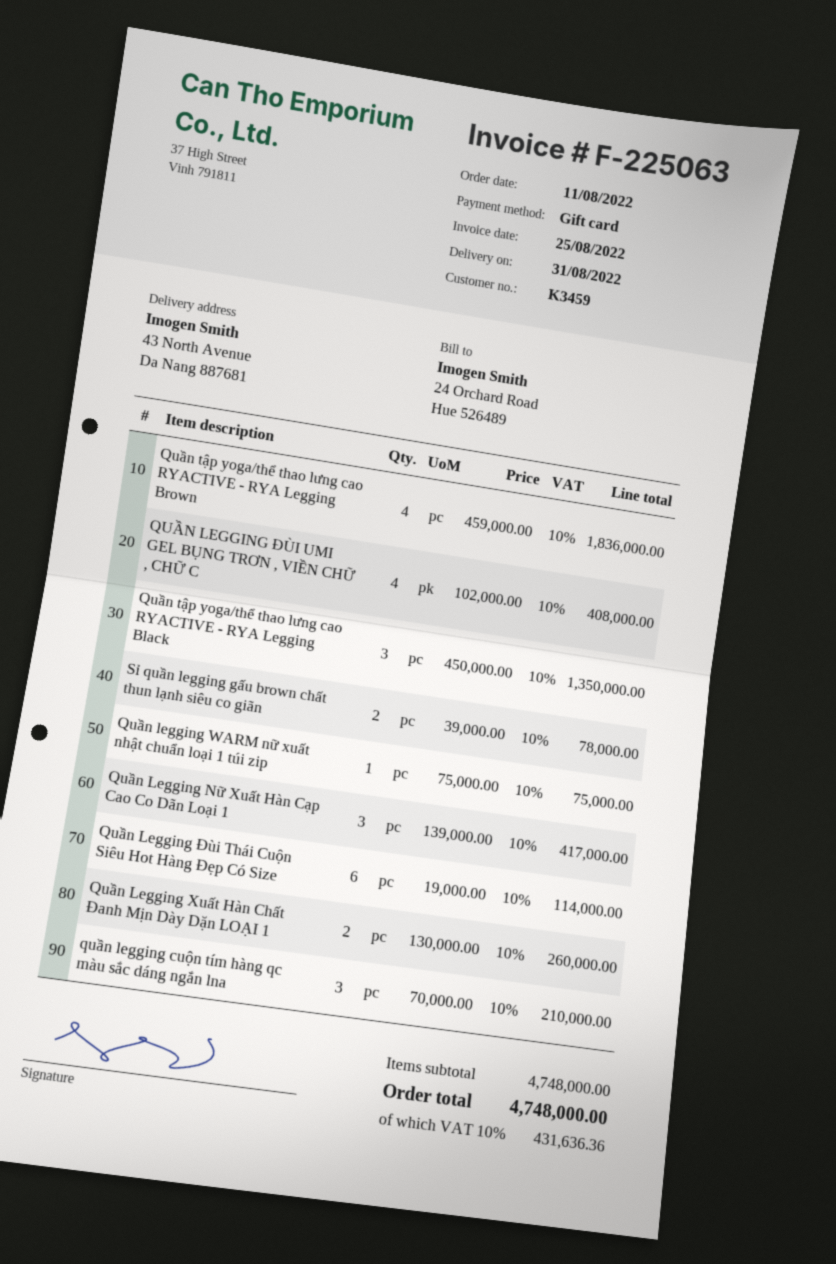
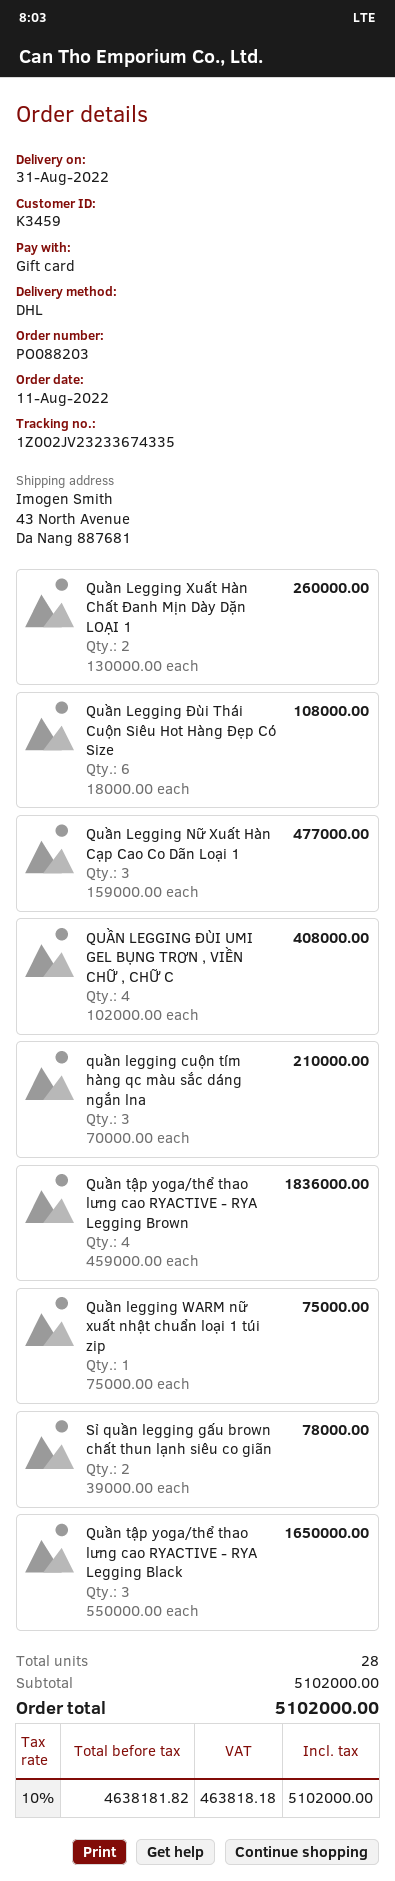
Quần tập yoga/thể thao lưng cao RYACTIVE - RYA Legging Black: 3 x 450000.00 = 1350000.00 -> 3 x 550000.00 = 1650000.00
Quần Legging Nữ Xuất Hàn Cạp Cao Co Dãn Loại 1: 3 x 139000.00 = 417000.00 -> 3 x 159000.00 = 477000.00
Quần Legging Đùi Thái Cuộn Siêu Hot Hàng Đẹp Có Size: 6 x 19000.00 = 114000.00 -> 6 x 18000.00 = 108000.00
subtotal: 4748000.00 -> 5102000.00
tax: 10% = 431636.36 -> 10% = 463818.18
total: 4748000.00 -> 5102000.00

